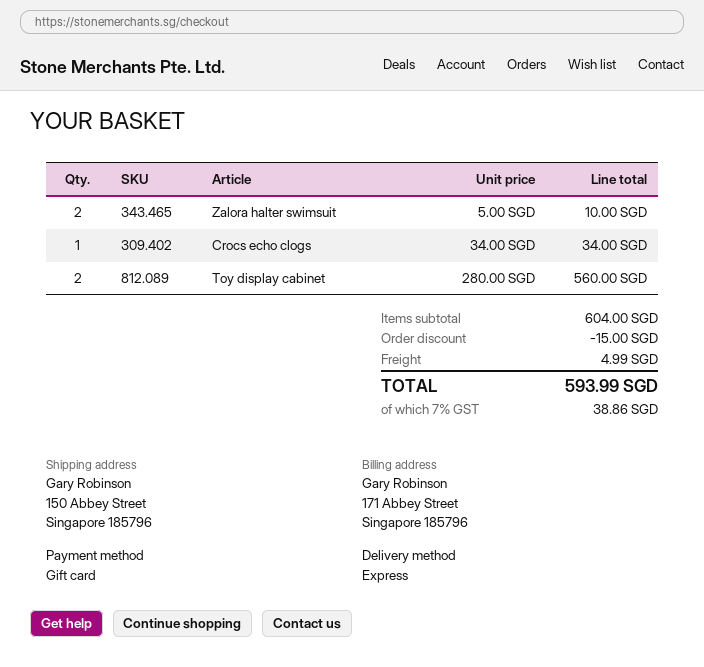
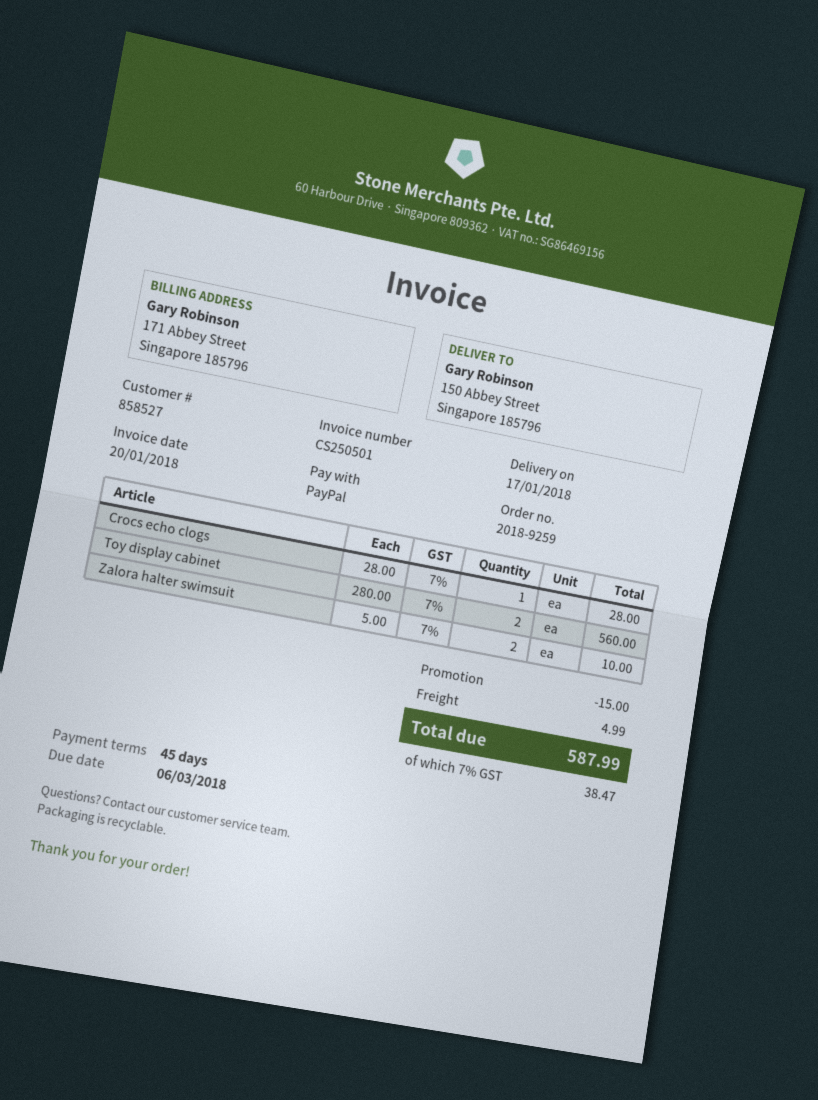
payment method: gift card -> PayPal
Crocs echo clogs: 1 x 34.00 = 34.00 -> 1 x 28.00 = 28.00
tax: 7% = 38.86 -> 7% = 38.47
total: 593.99 -> 587.99

